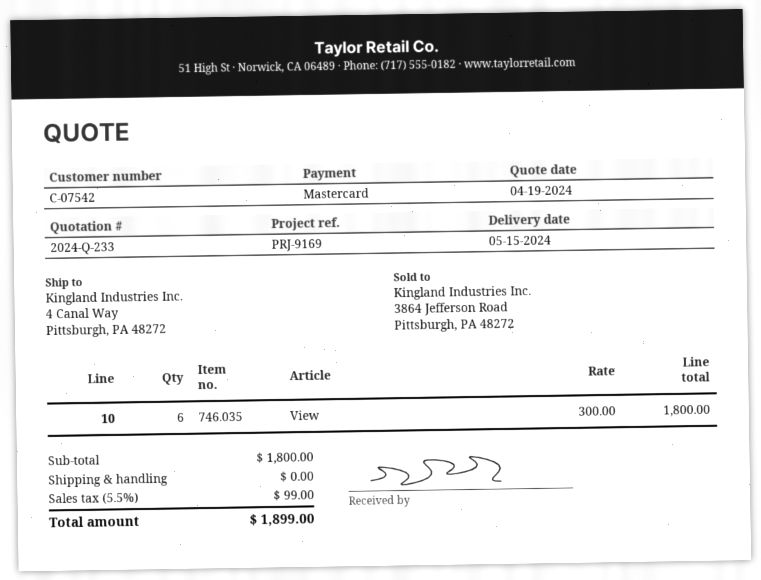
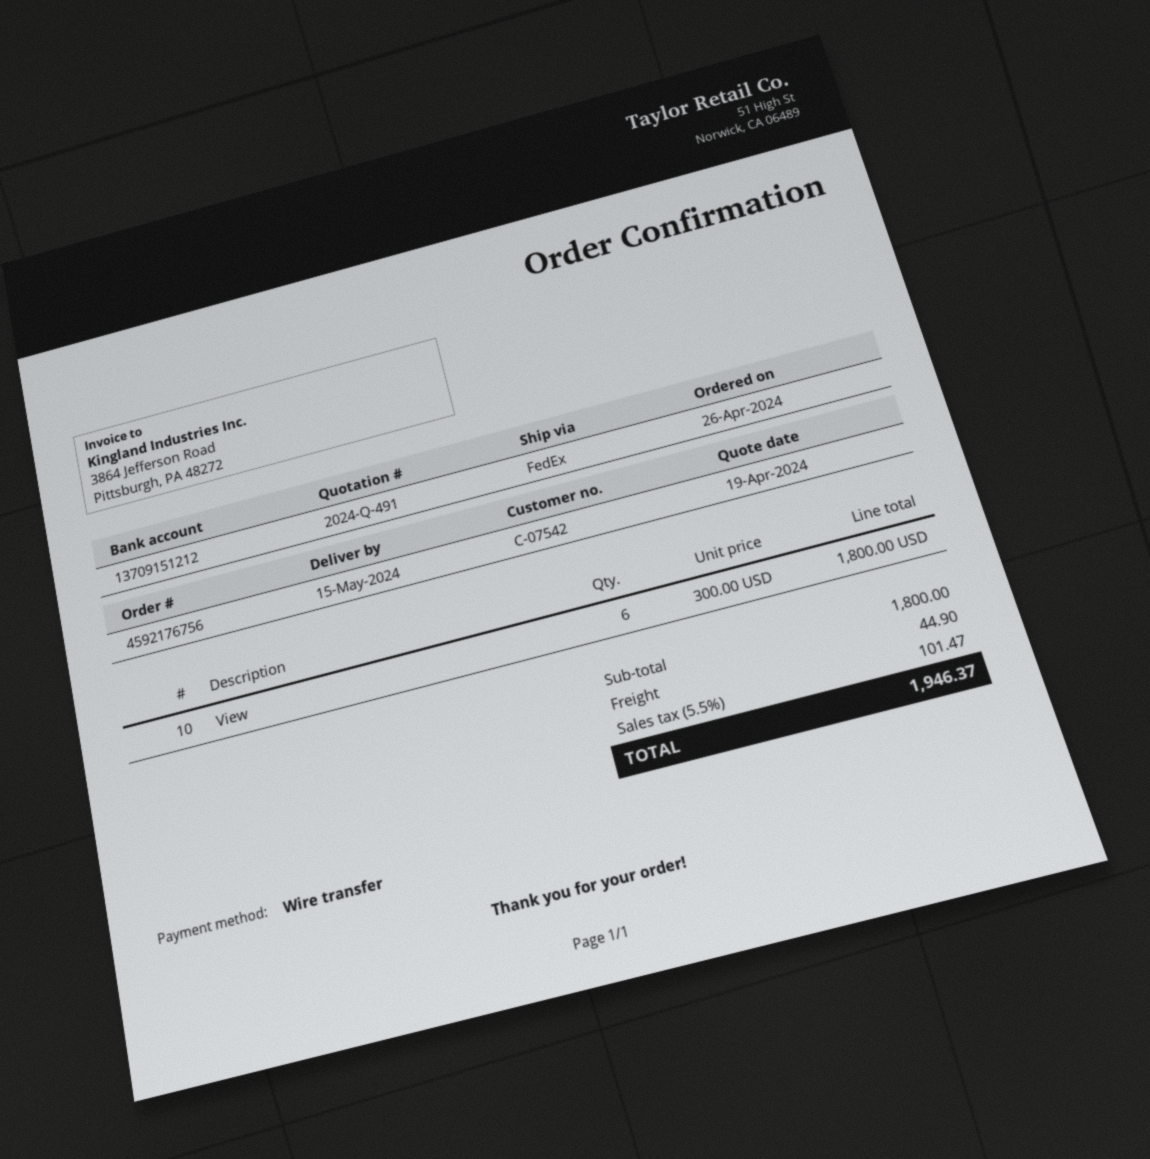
quote number: 2024-Q-233 -> 2024-Q-491
payment method: Mastercard -> bank transfer
shipping: 0.00 -> 44.90
tax: 5.5% = 99.00 -> 5.5% = 101.47
total: 1899.00 -> 1946.37

